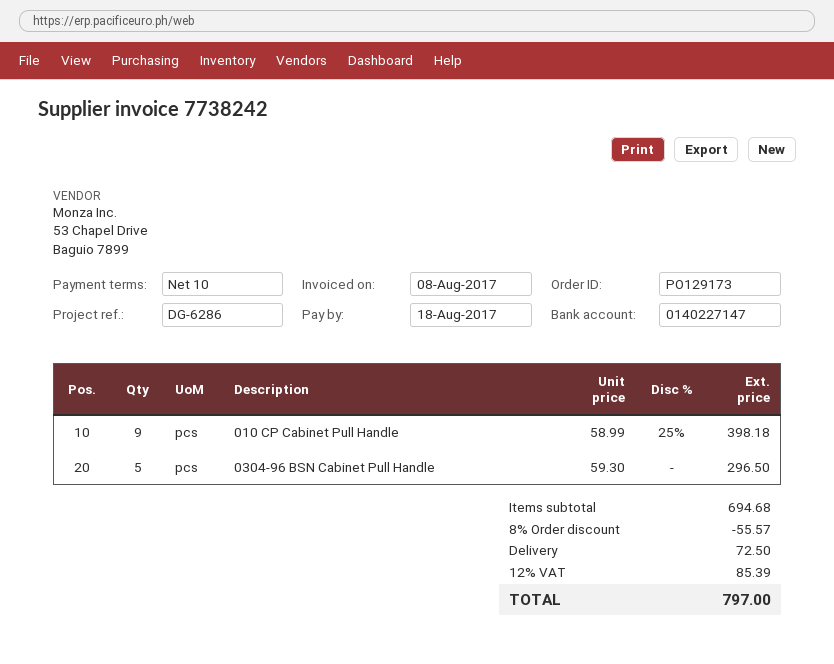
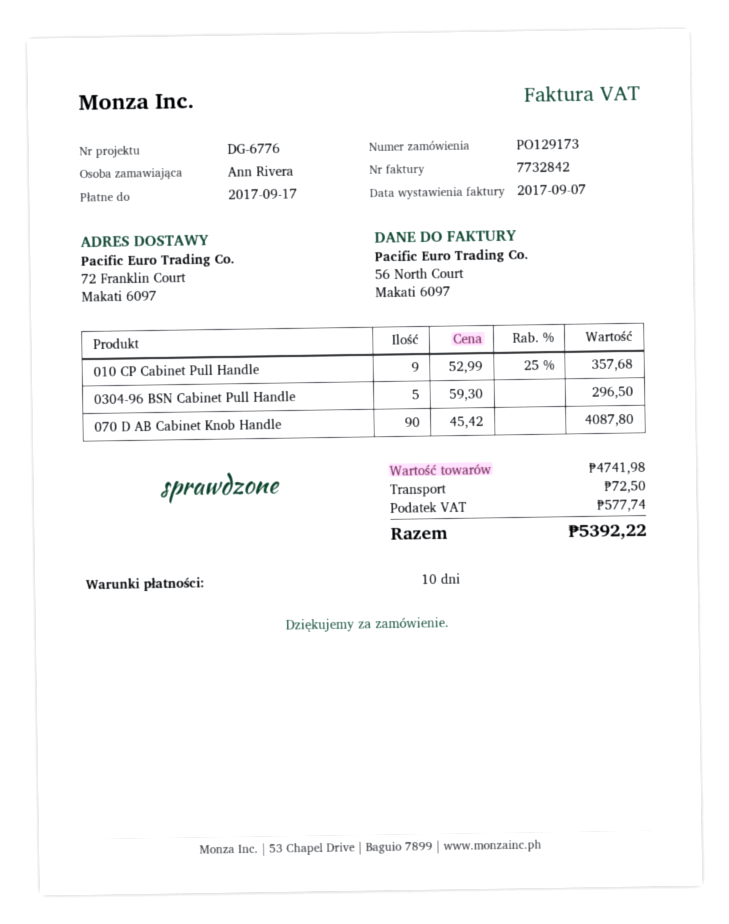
invoice number: 7738242 -> 7732842
invoice date: 2017-08-08 -> 2017-09-07
due date: 2017-08-18 -> 2017-09-17
reference: DG-6286 -> DG-6776
010 CP Cabinet Pull Handle: 9 x 58.99 - 25% = 398.18 -> 9 x 52.99 - 25% = 357.68
070 D AB Cabinet Knob Handle: none -> 90 x 45.42 = 4087.80
subtotal: 694.68 -> 4741.98
discount: 8% = 55.57 -> none
tax: 85.39 -> 577.74
total: 797.00 -> 5392.22

